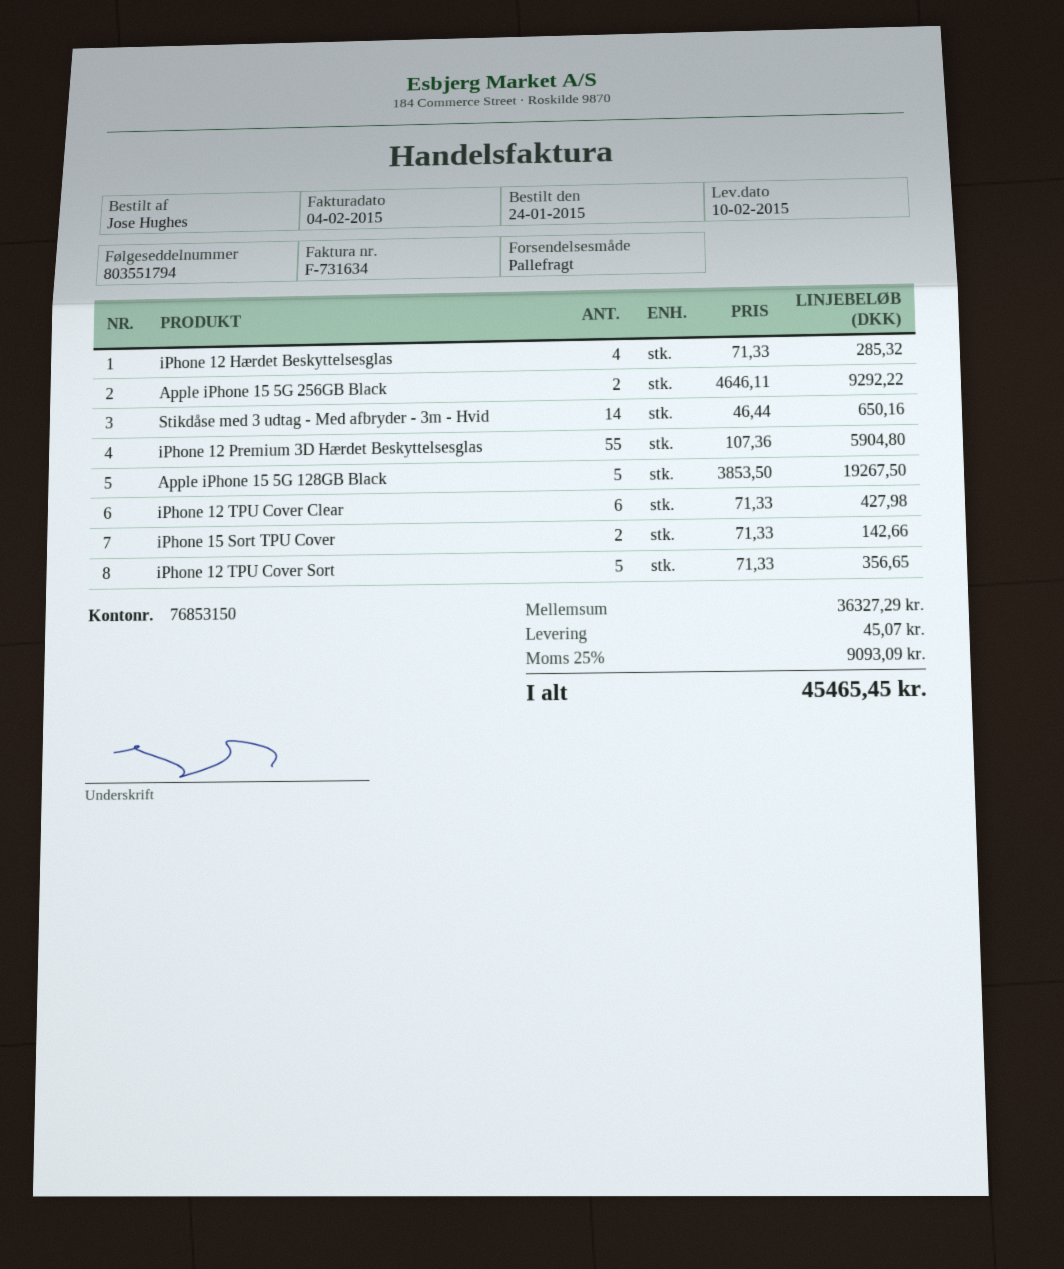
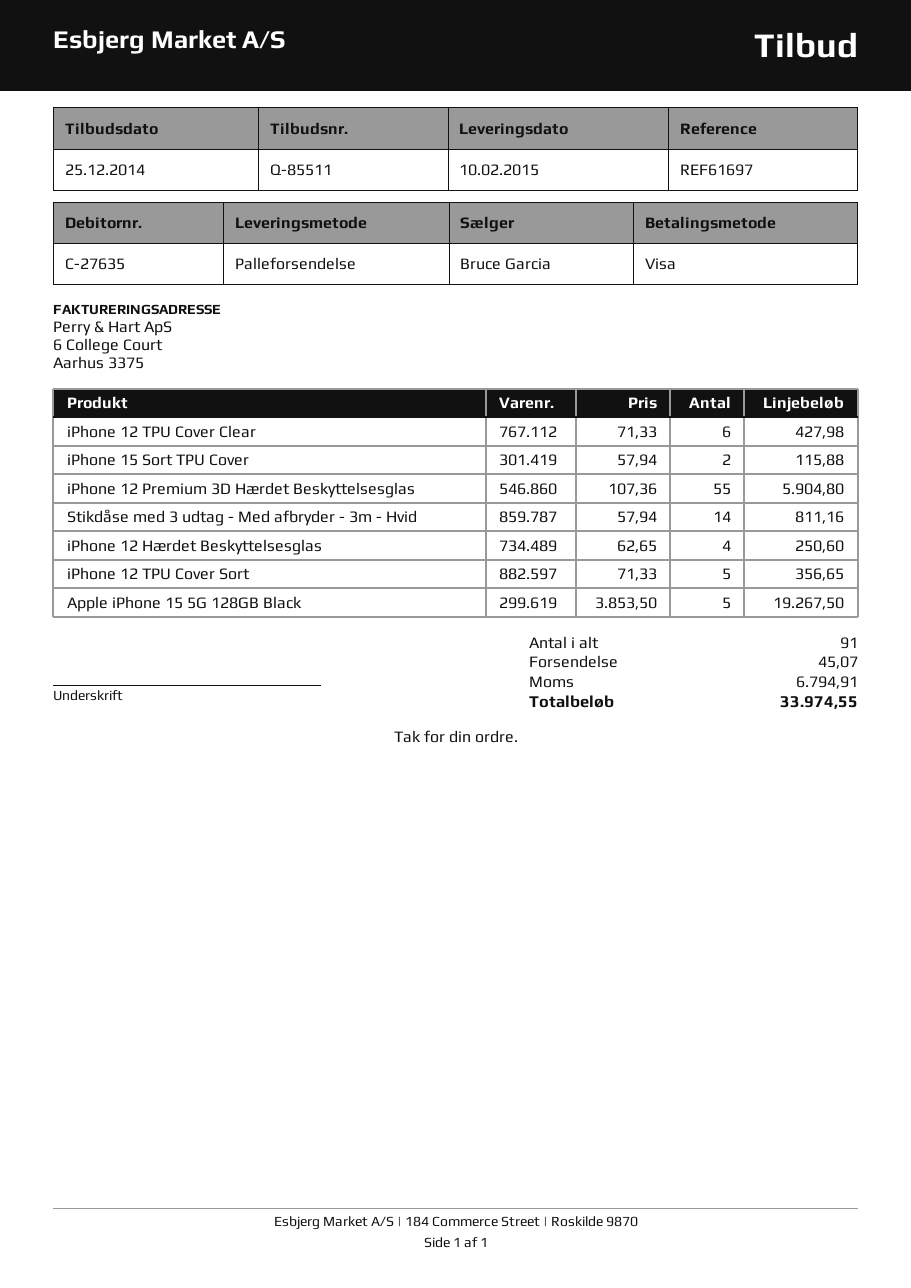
iPhone 12 Hærdet Beskyttelsesglas: 4 x 71.33 = 285.32 -> 4 x 62.65 = 250.60
Apple iPhone 15 5G 256GB Black: 2 x 4646.11 = 9292.22 -> none
Stikdåse med 3 udtag - Med afbryder - 3m - Hvid: 14 x 46.44 = 650.16 -> 14 x 57.94 = 811.16
iPhone 15 Sort TPU Cover: 2 x 71.33 = 142.66 -> 2 x 57.94 = 115.88
tax: 9093.09 -> 6794.91
total: 45465.45 -> 33974.55

